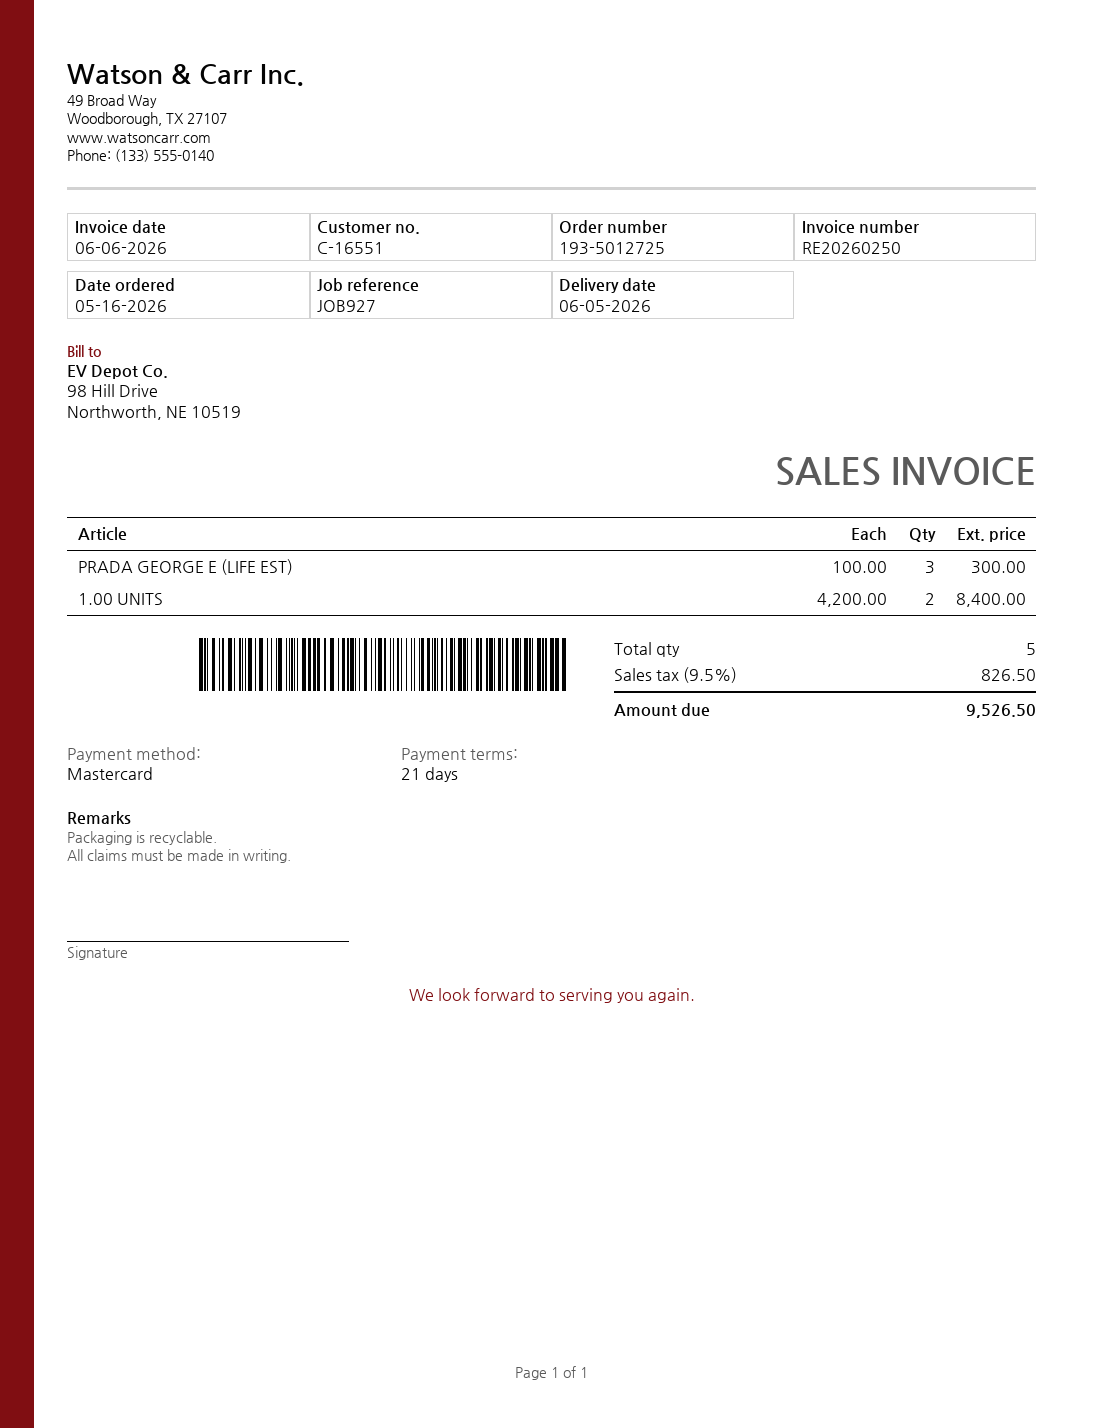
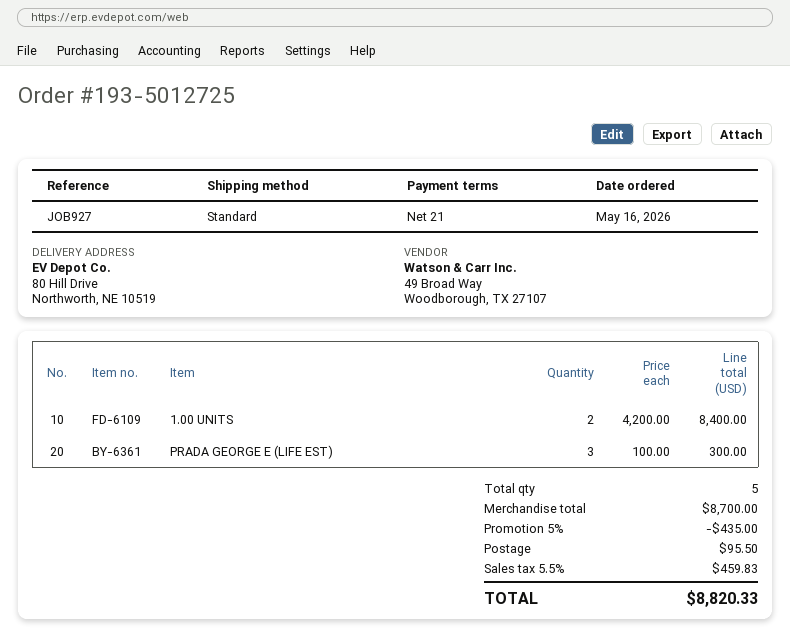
discount: none -> 5% = 435.00
shipping: none -> 95.50
tax: 9.5% = 826.50 -> 5.5% = 459.83
total: 9526.50 -> 8820.33

